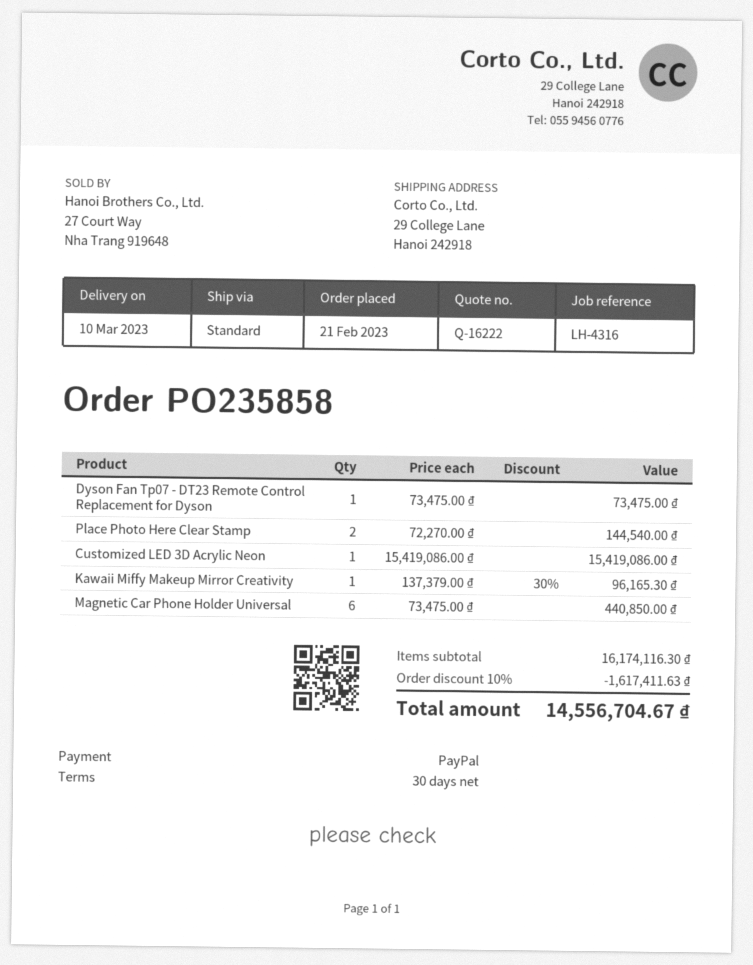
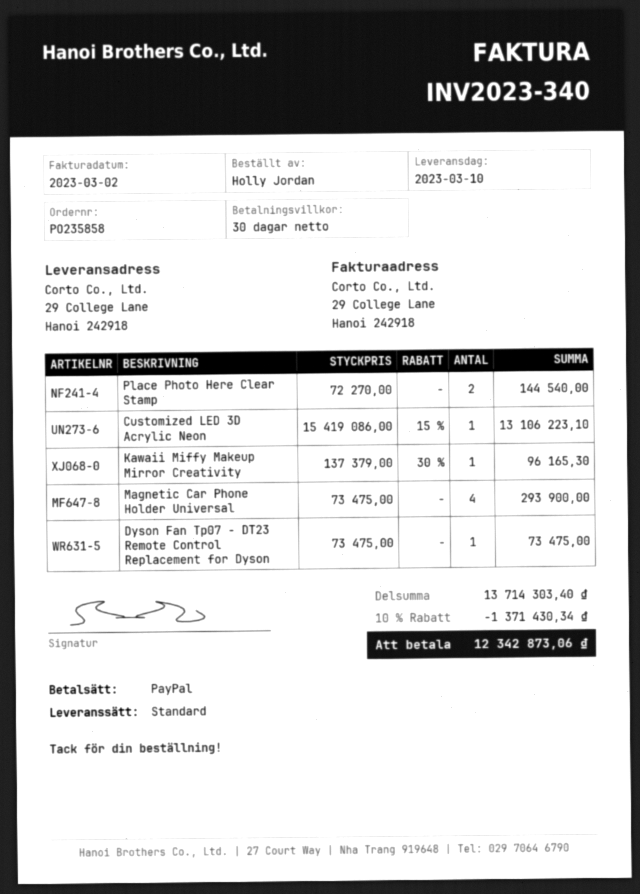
Customized LED 3D Acrylic Neon: 1 x 15419086.00 = 15419086.00 -> 1 x 15419086.00 - 15% = 13106223.10
Magnetic Car Phone Holder Universal: 6 x 73475.00 = 440850.00 -> 4 x 73475.00 = 293900.00
subtotal: 16174116.30 -> 13714303.40
discount: 10% = 1617411.63 -> 10% = 1371430.34
total: 14556704.67 -> 12342873.06

